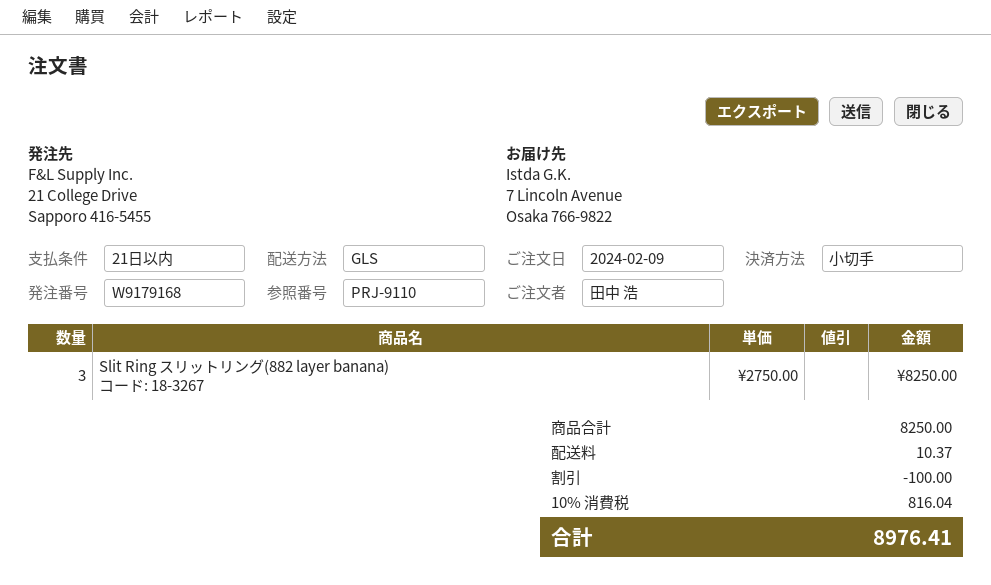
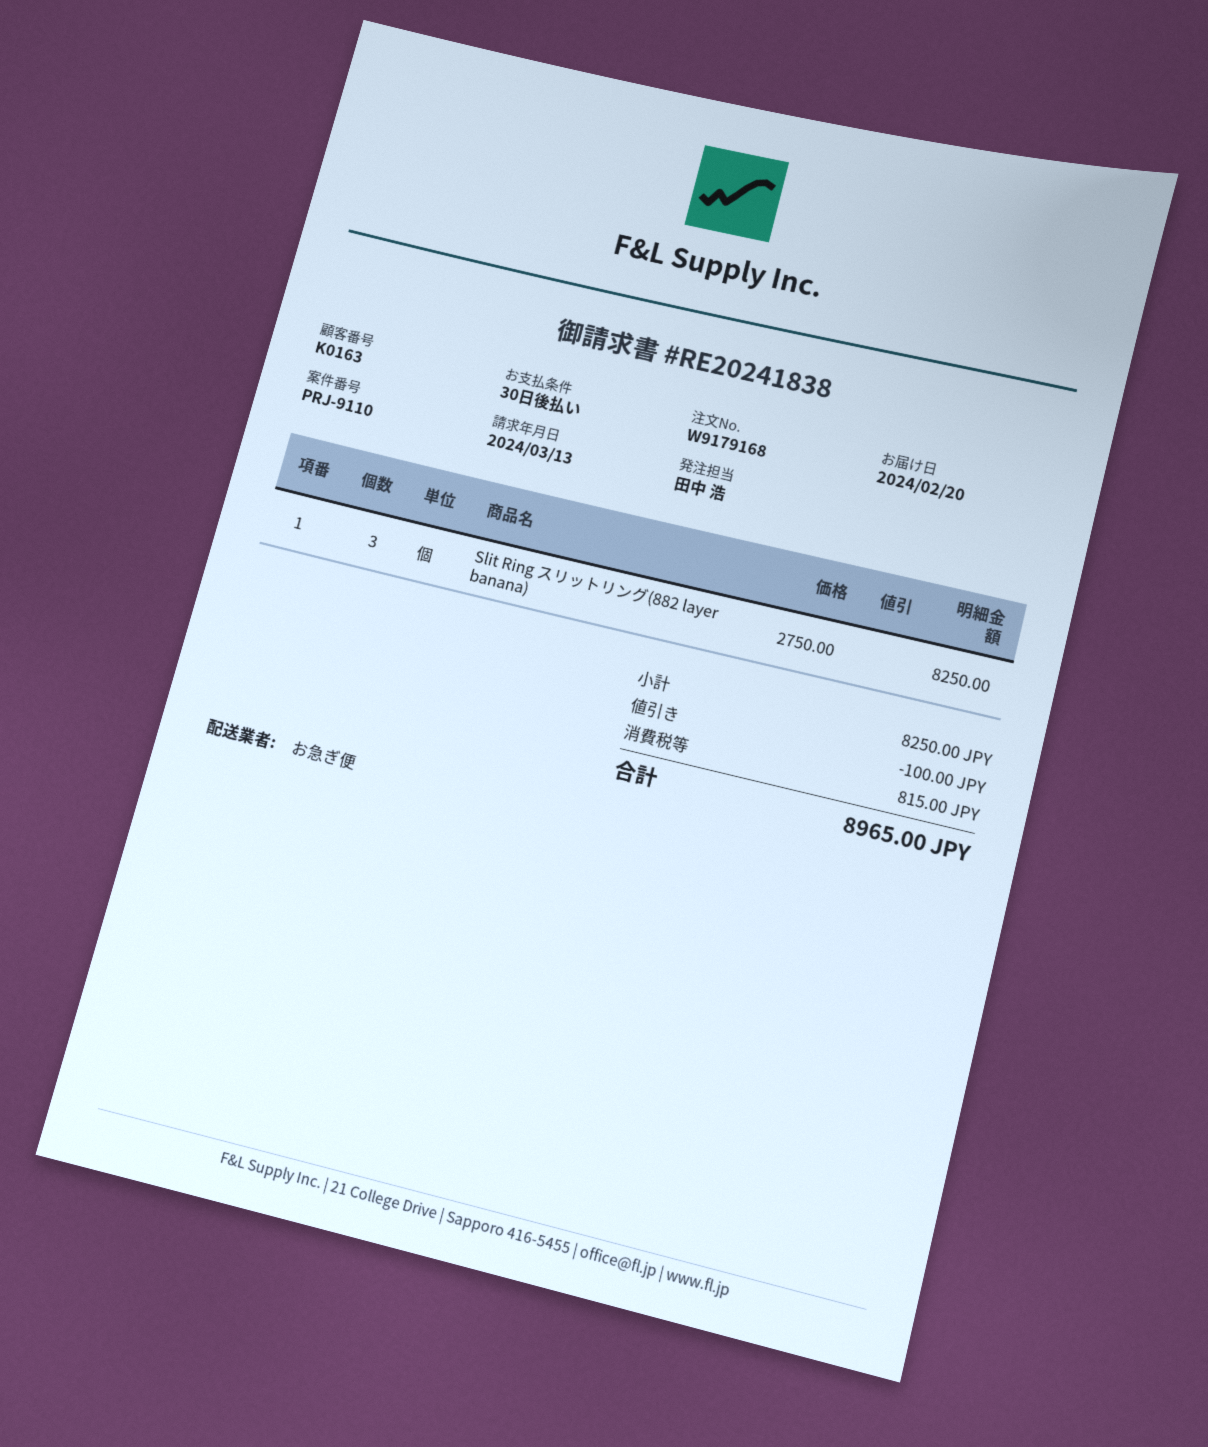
payment terms: 21 days -> 30 days
shipping method: GLS -> express
shipping: 10.37 -> none
tax: 816.04 -> 815.00
total: 8976.41 -> 8965.00

